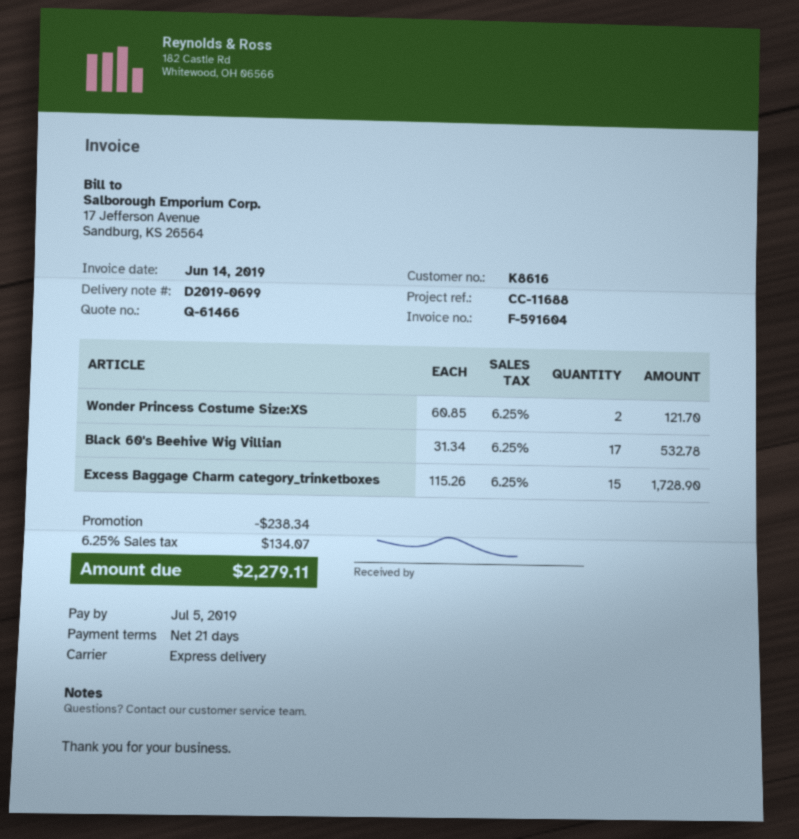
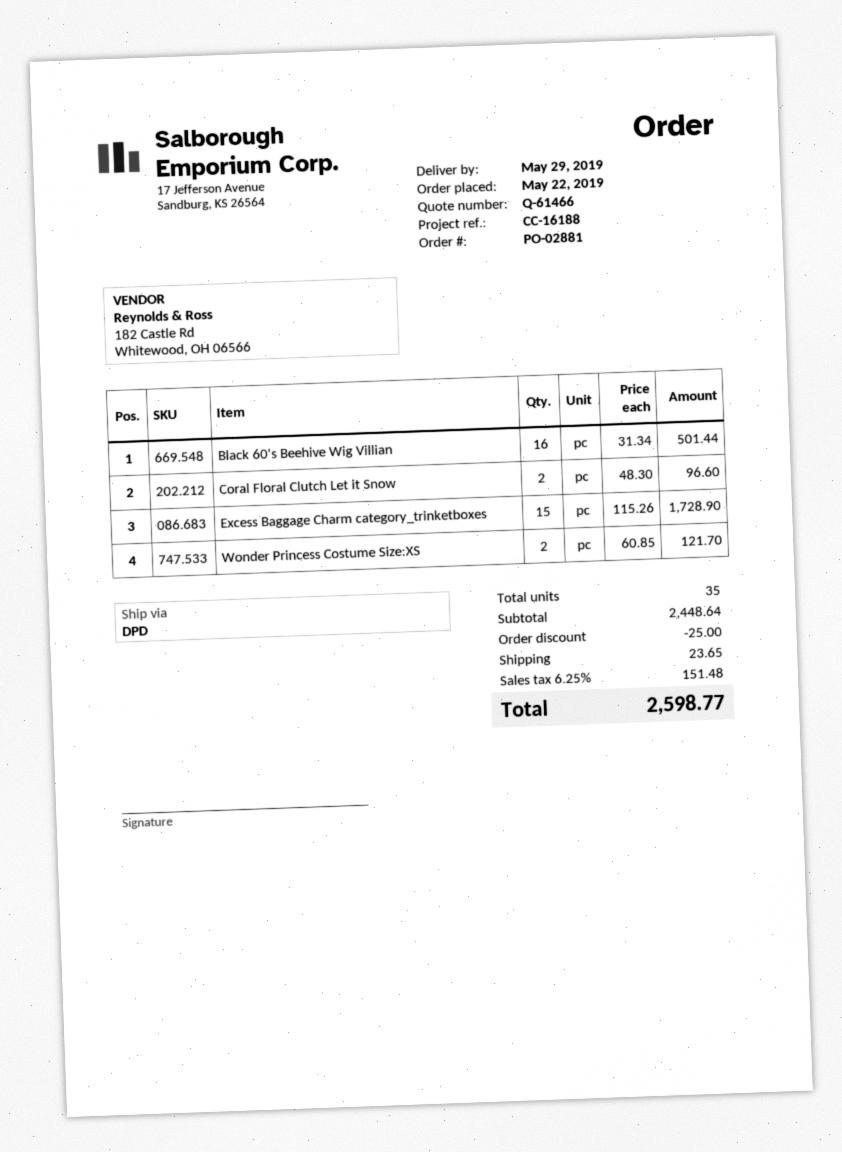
reference: CC-11688 -> CC-16188
shipping method: express -> DPD
Black 60's Beehive Wig Villian: 17 x 31.34 = 532.78 -> 16 x 31.34 = 501.44
Coral Floral Clutch Let it Snow: none -> 2 x 48.30 = 96.60
discount: 238.34 -> 25.00
shipping: none -> 23.65
tax: 6.25% = 134.07 -> 6.25% = 151.48
total: 2279.11 -> 2598.77

